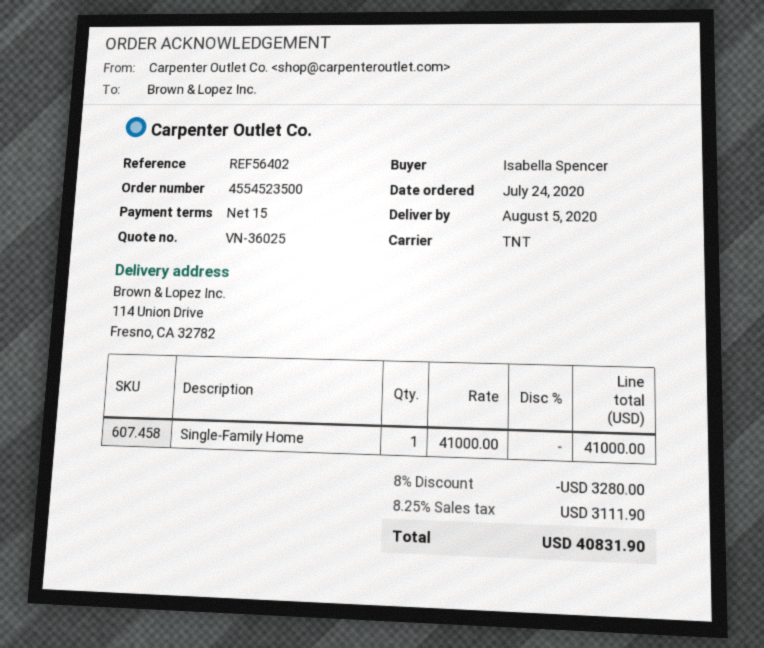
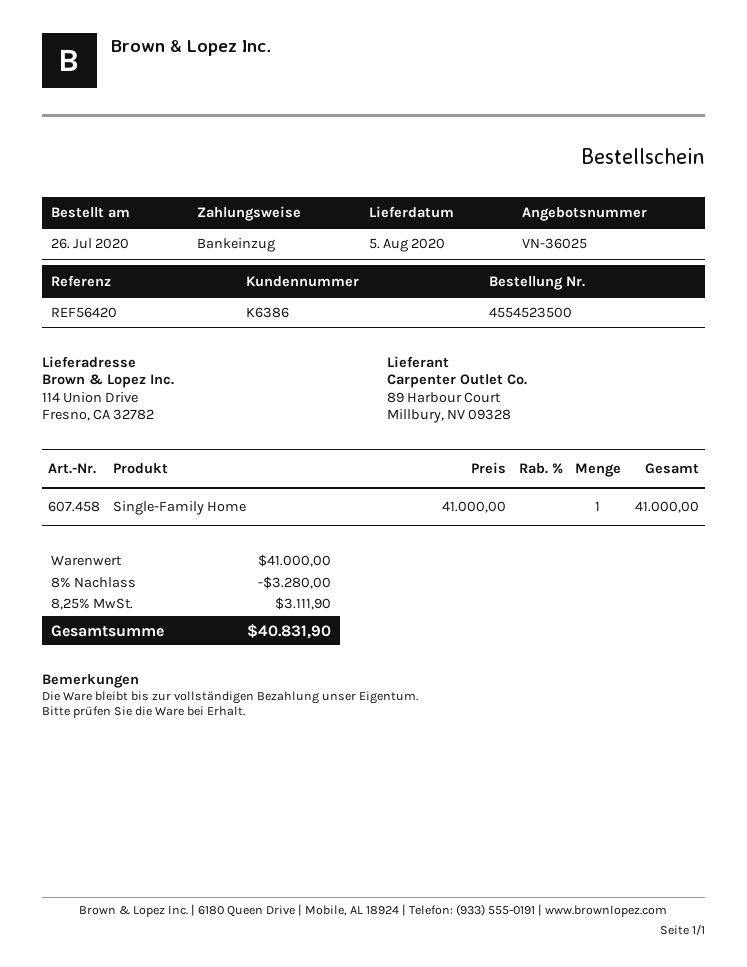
order date: 2020-07-24 -> 2020-07-26
reference: REF56402 -> REF56420

